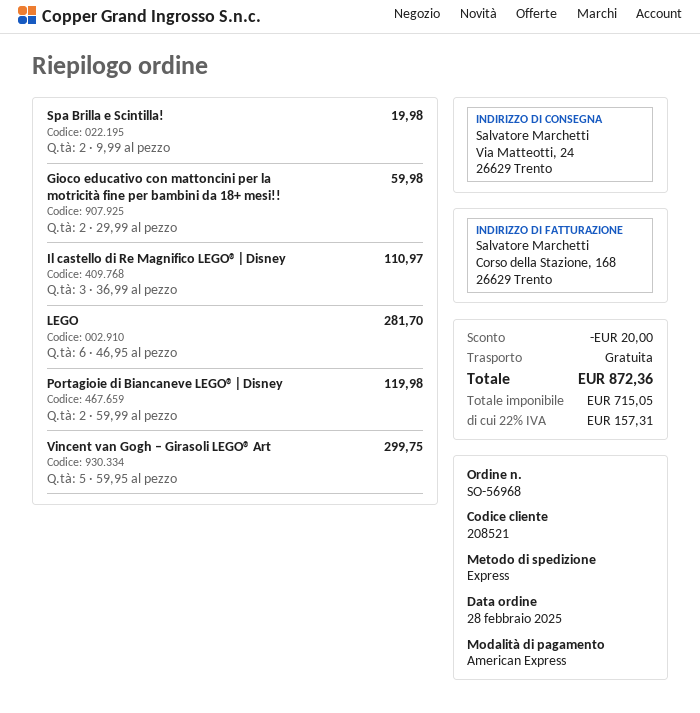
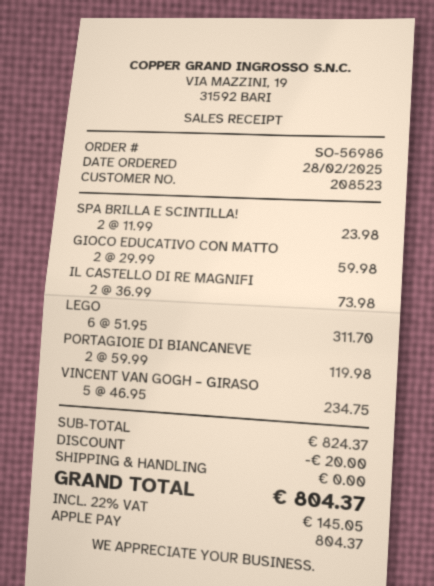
order number: SO-56968 -> SO-56986
customer number: 208521 -> 208523
payment method: American Express -> Apple Pay
Spa Brilla e Scintilla!: 2 x 9.99 = 19.98 -> 2 x 11.99 = 23.98
Il castello di Re Magnifico LEGO® ǀ Disney: 3 x 36.99 = 110.97 -> 2 x 36.99 = 73.98
LEGO: 6 x 46.95 = 281.70 -> 6 x 51.95 = 311.70
Vincent van Gogh – Girasoli LEGO® Art: 5 x 59.95 = 299.75 -> 5 x 46.95 = 234.75
tax: 22% = 157.31 -> 22% = 145.05
total: 872.36 -> 804.37

